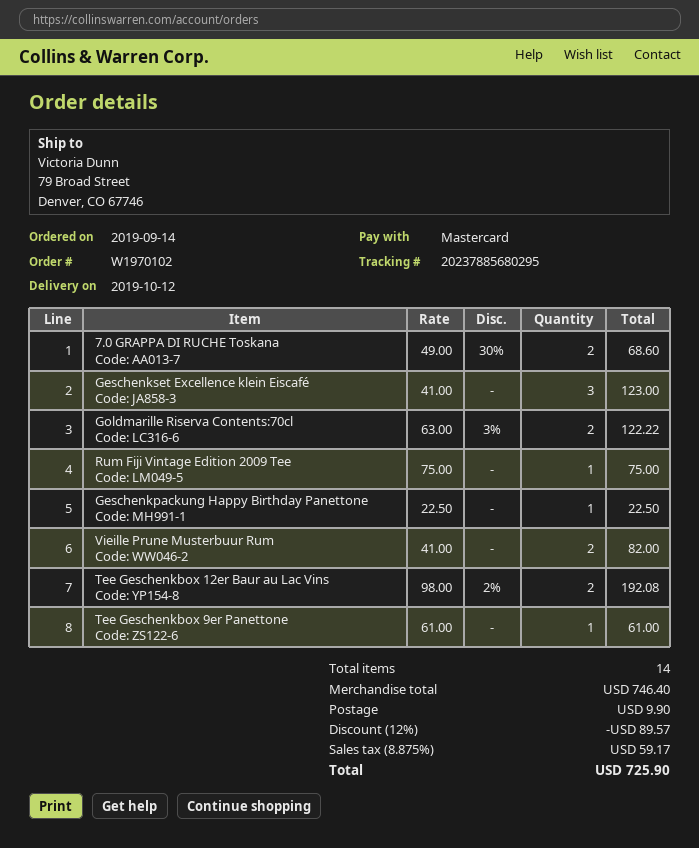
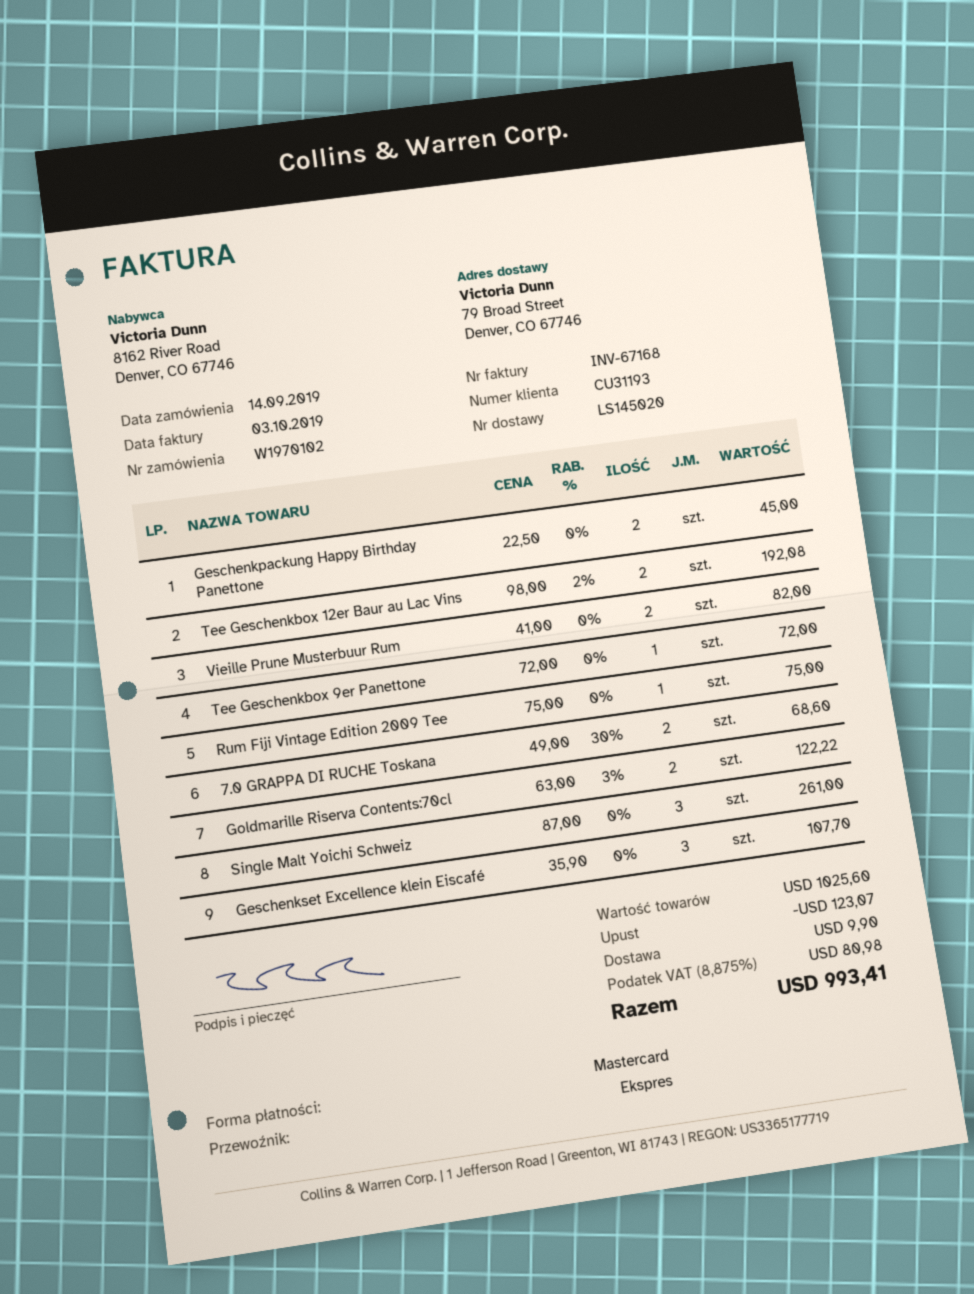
Geschenkset Excellence klein Eiscafé: 3 x 41.00 = 123.00 -> 3 x 35.90 = 107.70
Geschenkpackung Happy Birthday Panettone: 1 x 22.50 = 22.50 -> 2 x 22.50 = 45.00
Tee Geschenkbox 9er Panettone: 1 x 61.00 = 61.00 -> 1 x 72.00 = 72.00
Single Malt Yoichi Schweiz: none -> 3 x 87.00 = 261.00
subtotal: 746.40 -> 1025.60
discount: 89.57 -> 123.07
tax: 8.875% = 59.17 -> 8.875% = 80.98
total: 725.90 -> 993.41

